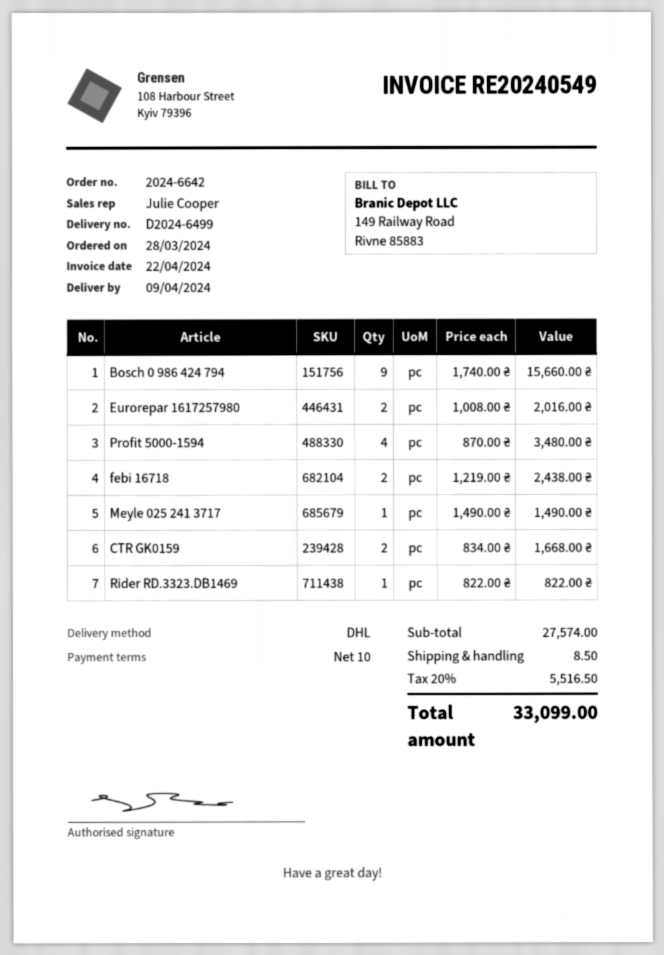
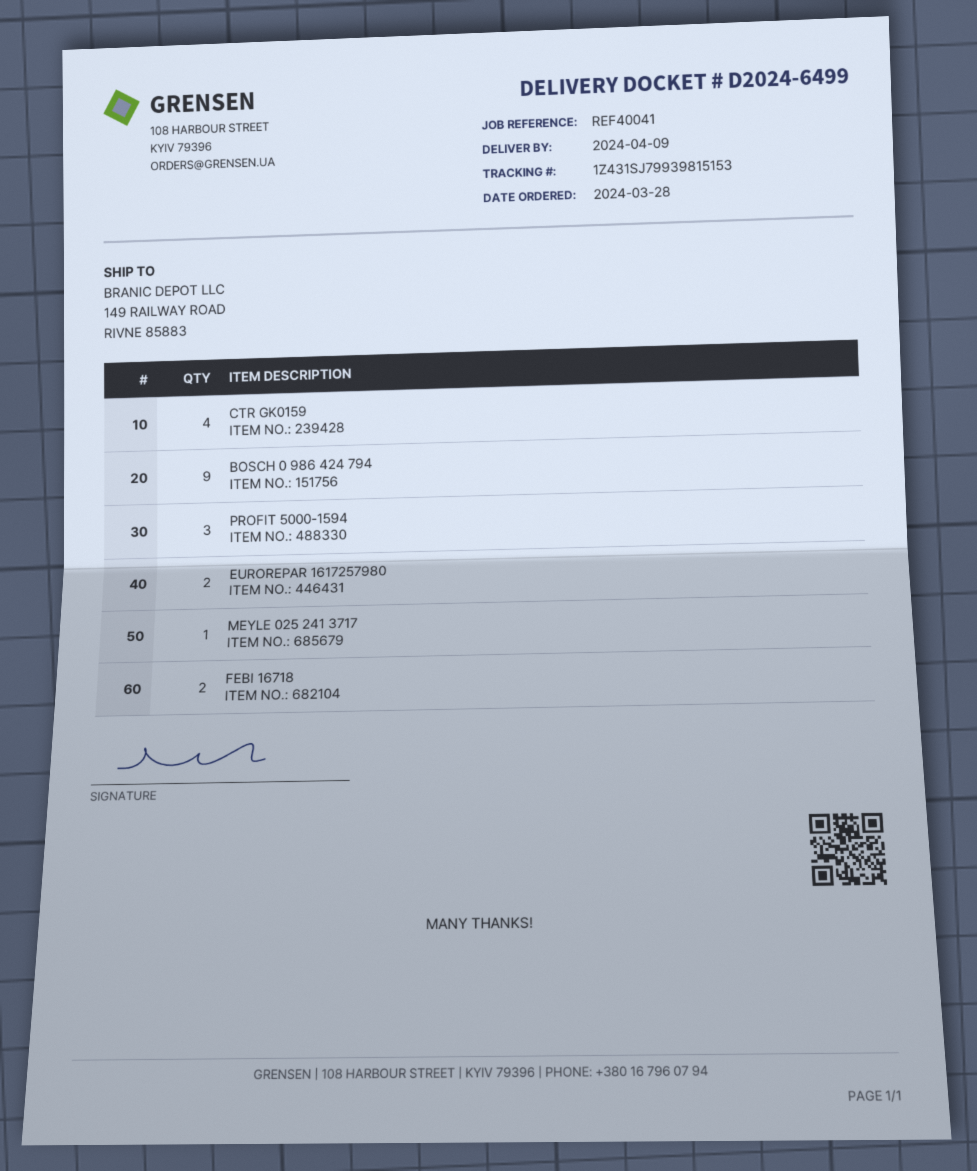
Profit 5000-1594: 4 -> 3
CTR GK0159: 2 -> 4
Rider RD.3323.DB1469: 1 -> none

